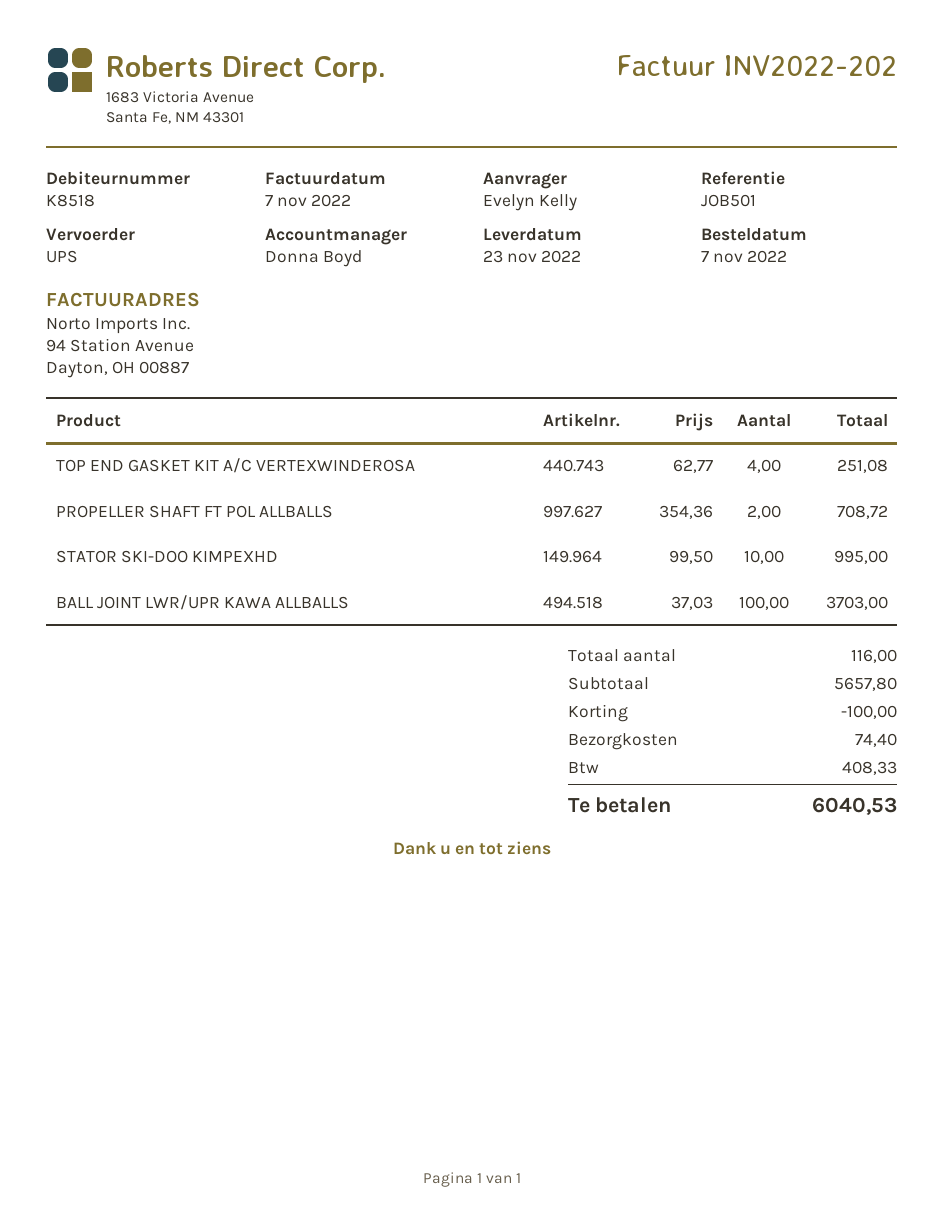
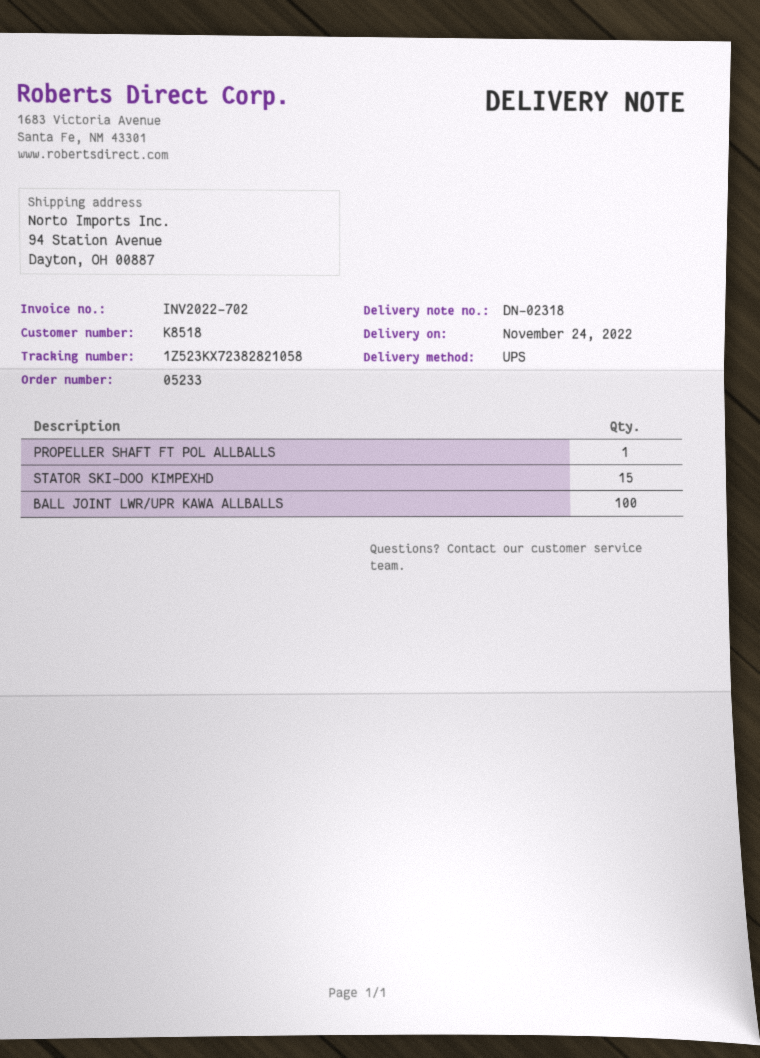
delivery date: 2022-11-23 -> 2022-11-24
invoice number: INV2022-202 -> INV2022-702
TOP END GASKET KIT A/C VERTEXWINDEROSA: 4 -> none
PROPELLER SHAFT FT POL ALLBALLS: 2 -> 1
STATOR SKI-DOO KIMPEXHD: 10 -> 15

